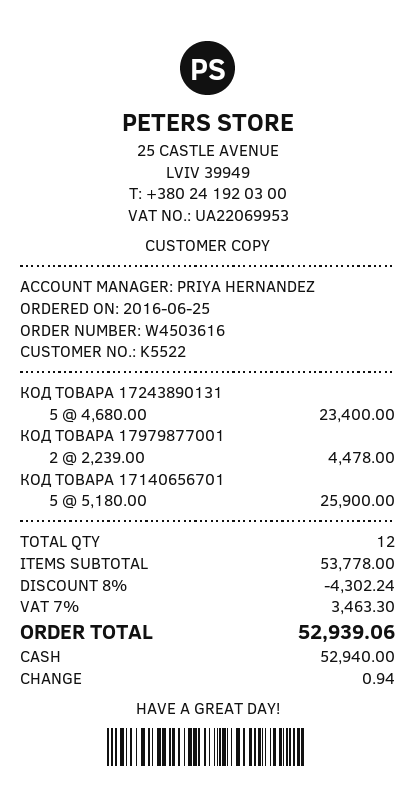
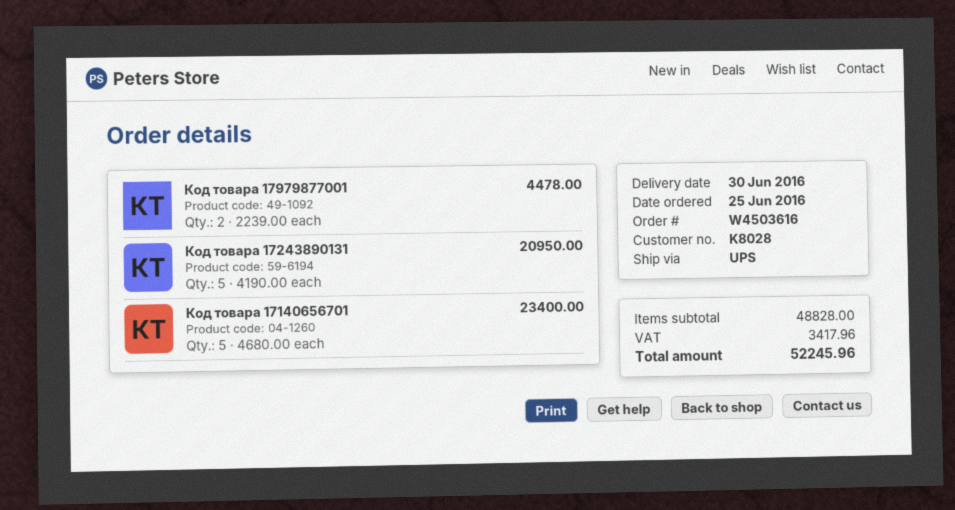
customer number: K5522 -> K8028
КОД ТОВАРА 17243890131: 5 x 4680.00 = 23400.00 -> 5 x 4190.00 = 20950.00
КОД ТОВАРА 17140656701: 5 x 5180.00 = 25900.00 -> 5 x 4680.00 = 23400.00
subtotal: 53778.00 -> 48828.00
discount: 8% = 4302.24 -> none
tax: 3463.30 -> 3417.96
total: 52939.06 -> 52245.96

